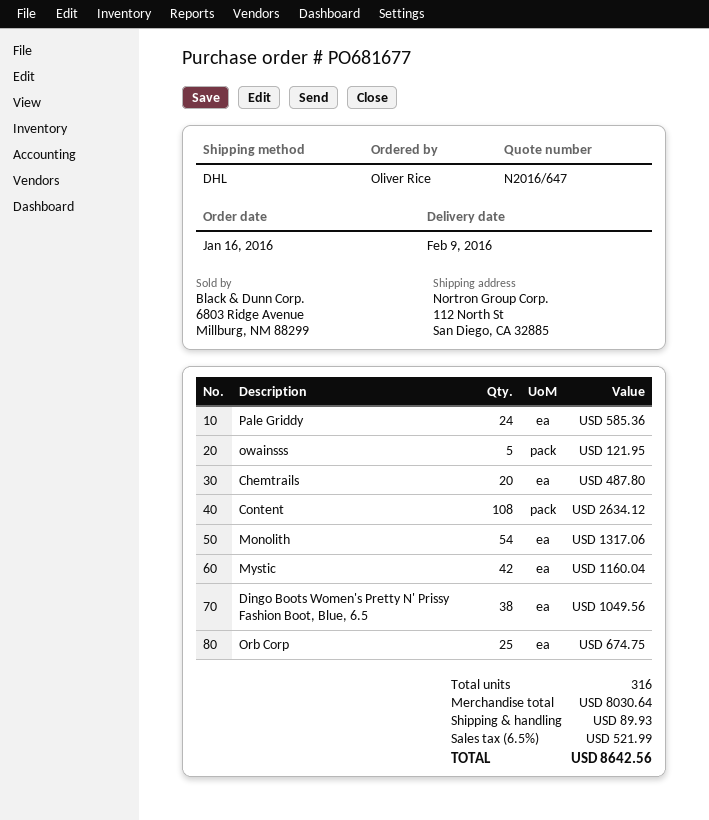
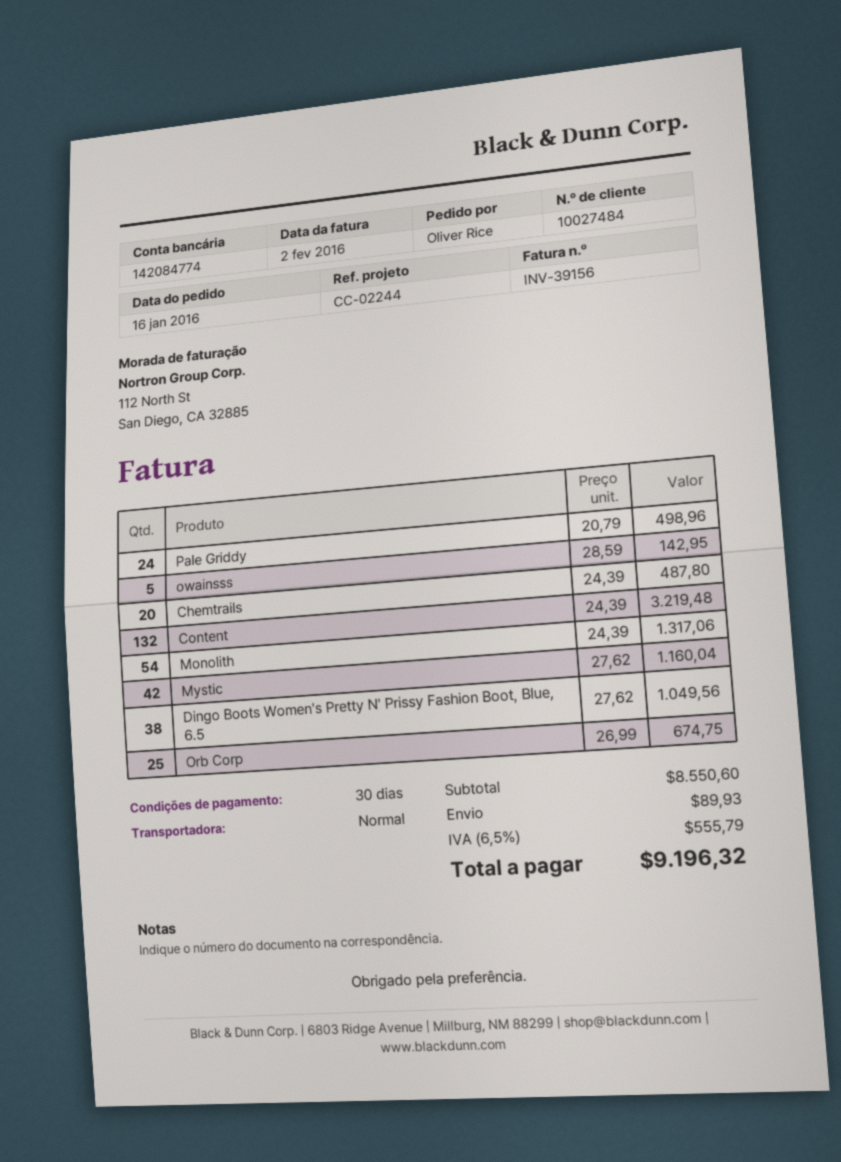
shipping method: DHL -> standard
Pale Griddy: 24 for 585.36 -> 24 for 498.96
owainsss: 5 for 121.95 -> 5 for 142.95
Content: 108 for 2634.12 -> 132 for 3219.48
subtotal: 8030.64 -> 8550.60
tax: 6.5% = 521.99 -> 6.5% = 555.79
total: 8642.56 -> 9196.32

